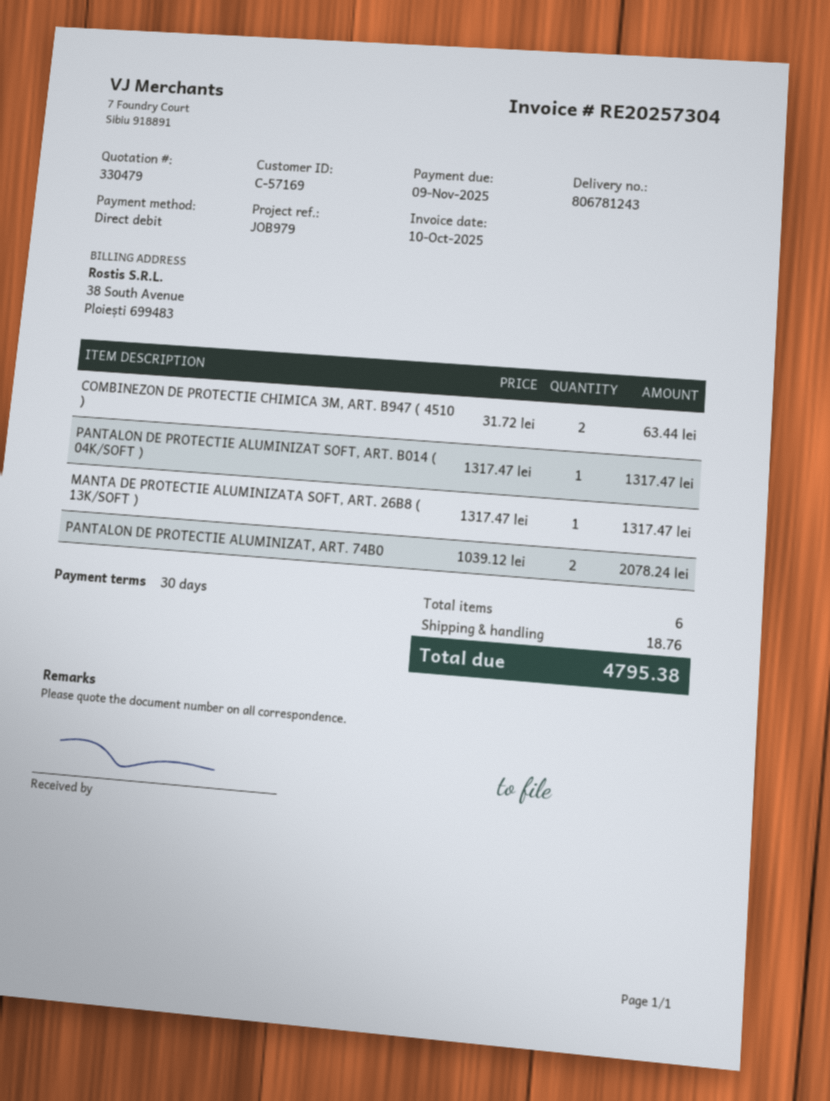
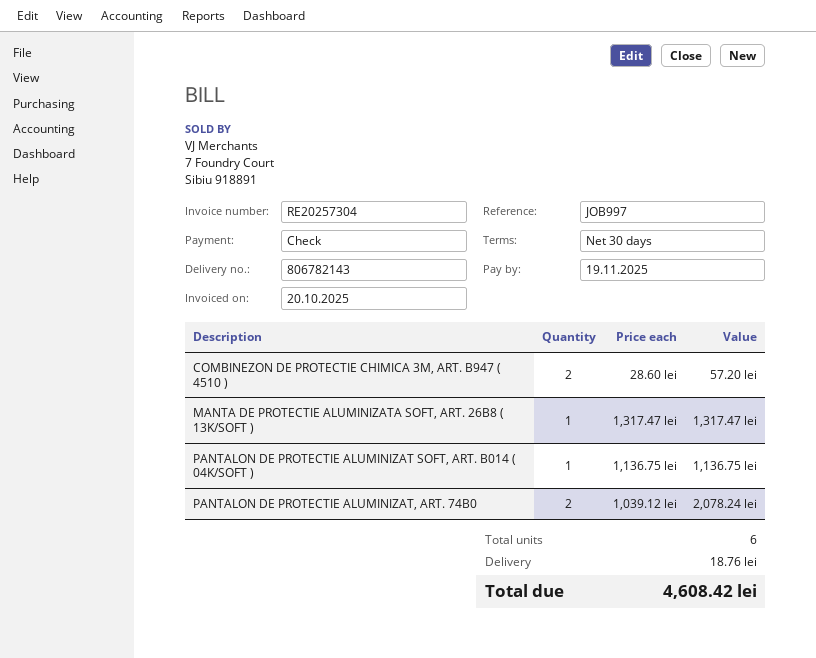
delivery note number: 806781243 -> 806782143
invoice date: 2025-10-10 -> 2025-10-20
due date: 2025-11-09 -> 2025-11-19
reference: JOB979 -> JOB997
payment method: direct debit -> cheque
COMBINEZON DE PROTECTIE CHIMICA 3M, ART. B947 ( 4510 ): 2 x 31.72 = 63.44 -> 2 x 28.60 = 57.20
PANTALON DE PROTECTIE ALUMINIZAT SOFT, ART. B014 ( 04K/SOFT ): 1 x 1317.47 = 1317.47 -> 1 x 1136.75 = 1136.75
total: 4795.38 -> 4608.42

